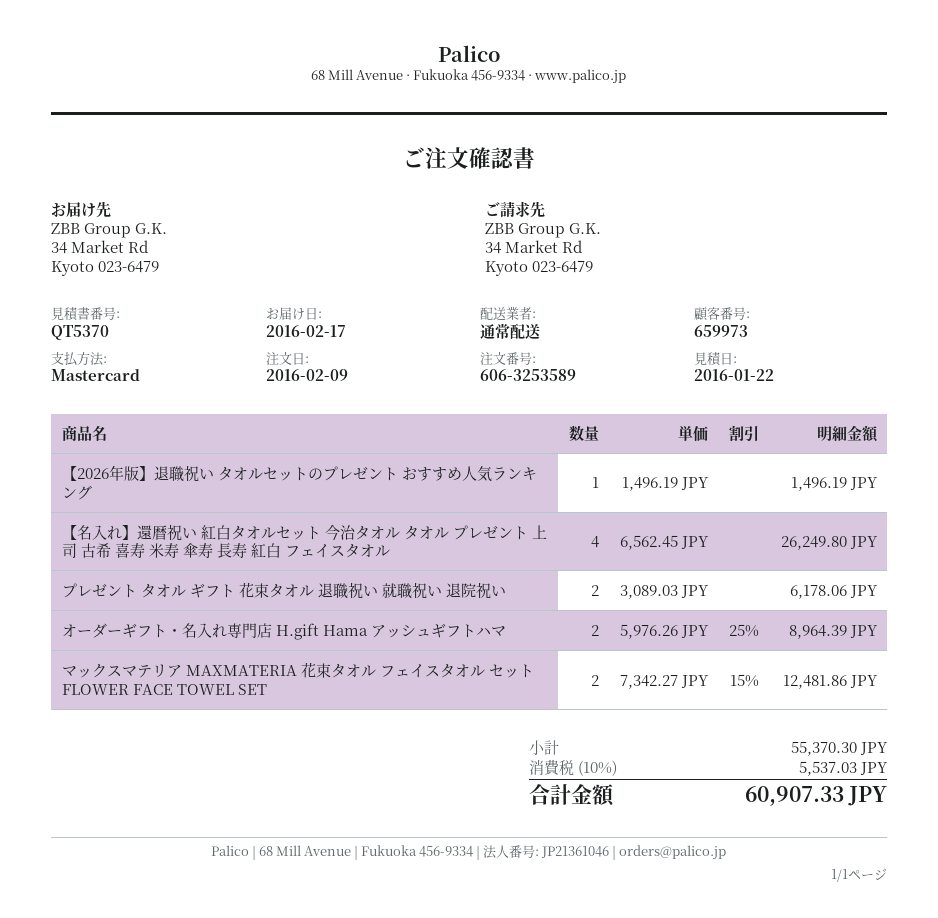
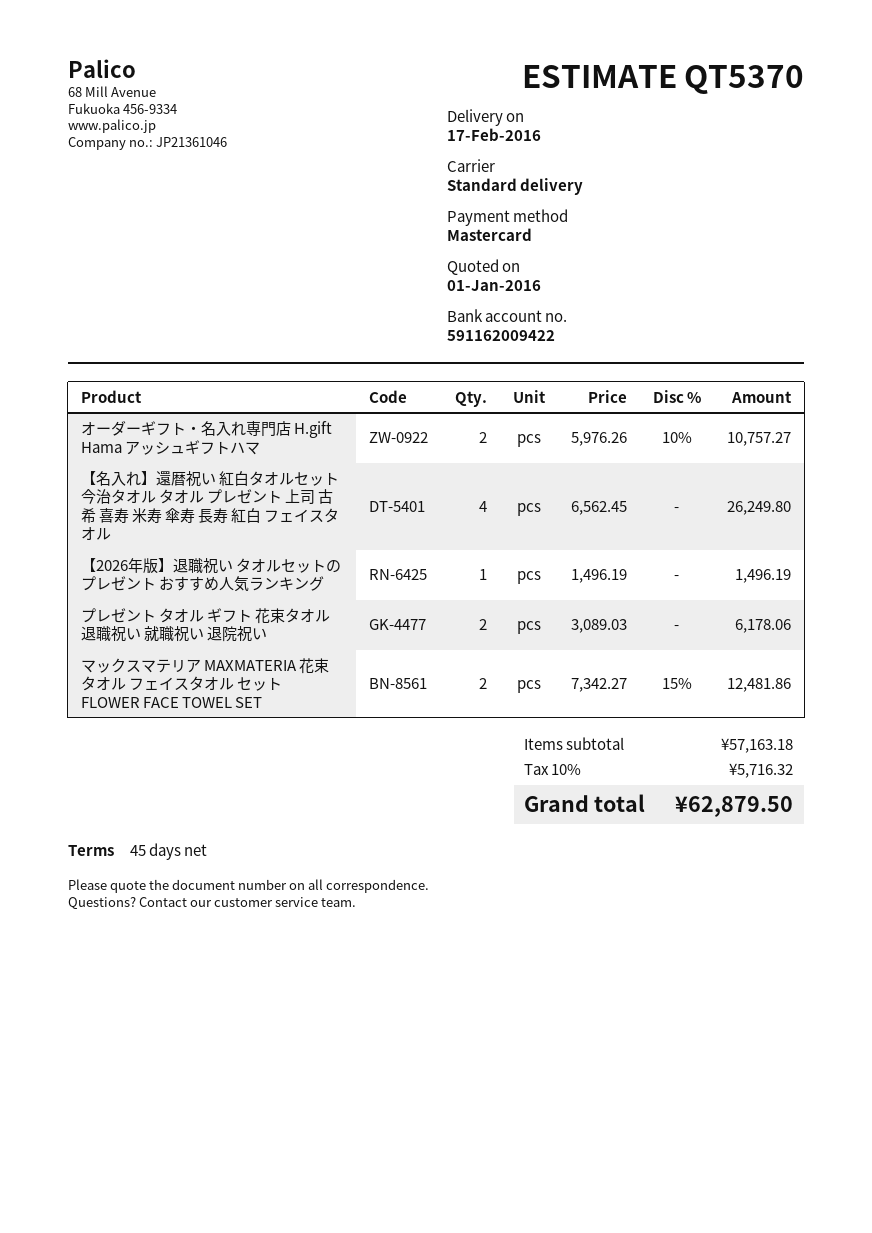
quote date: 2016-01-22 -> 2016-01-01
オーダーギフト・名入れ専門店 H.gift Hama アッシュギフトハマ: 2 x 5976.26 - 25% = 8964.39 -> 2 x 5976.26 - 10% = 10757.27
subtotal: 55370.30 -> 57163.18
tax: 10% = 5537.03 -> 10% = 5716.32
total: 60907.33 -> 62879.50

